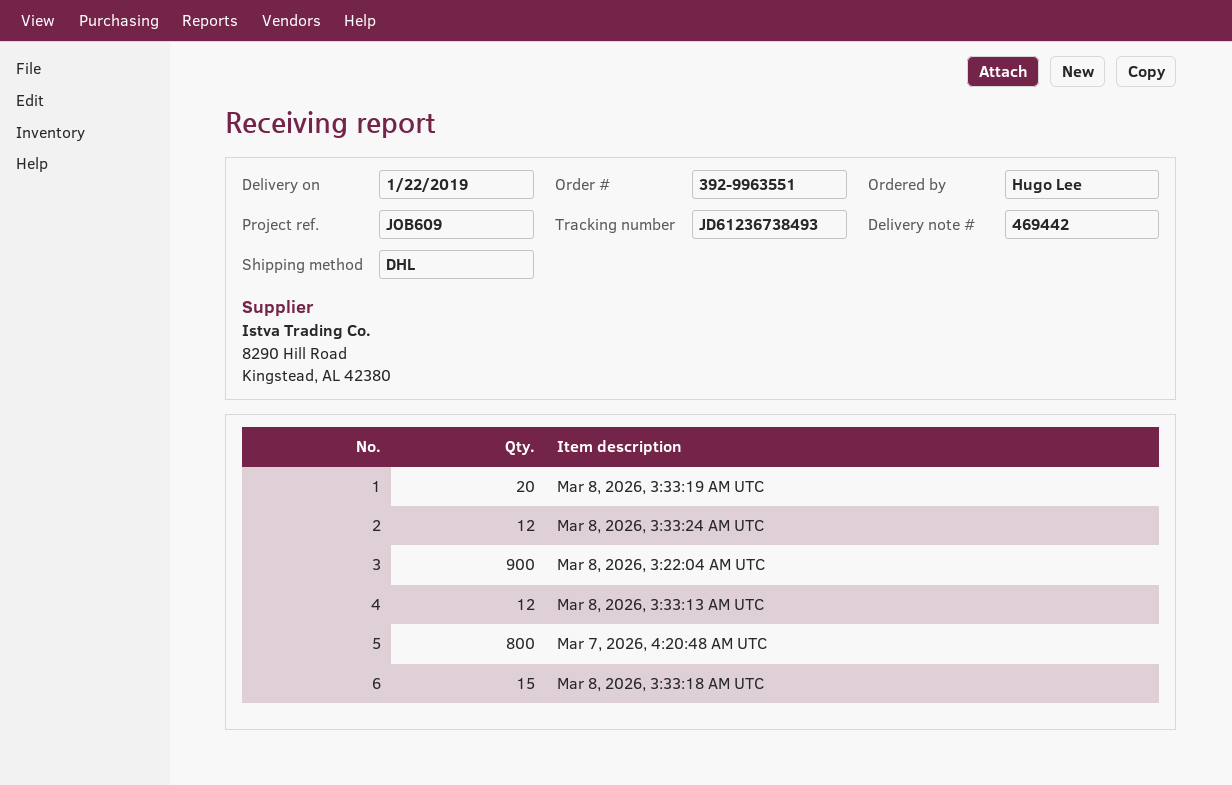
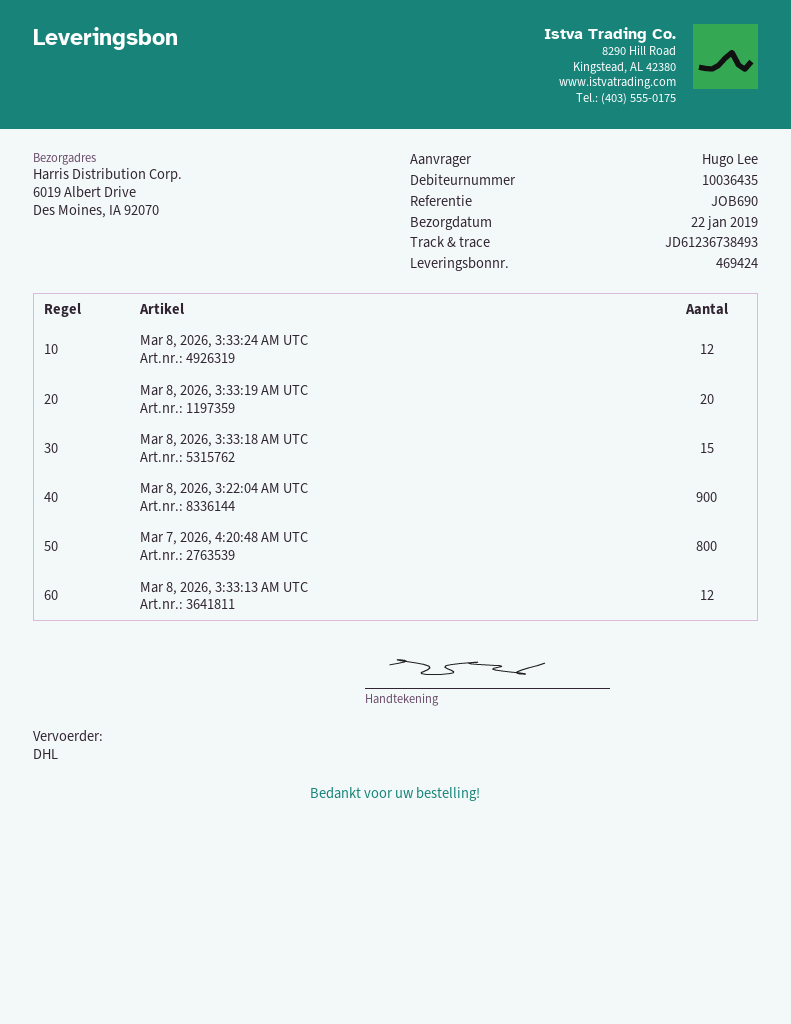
delivery note number: 469442 -> 469424
reference: JOB609 -> JOB690

